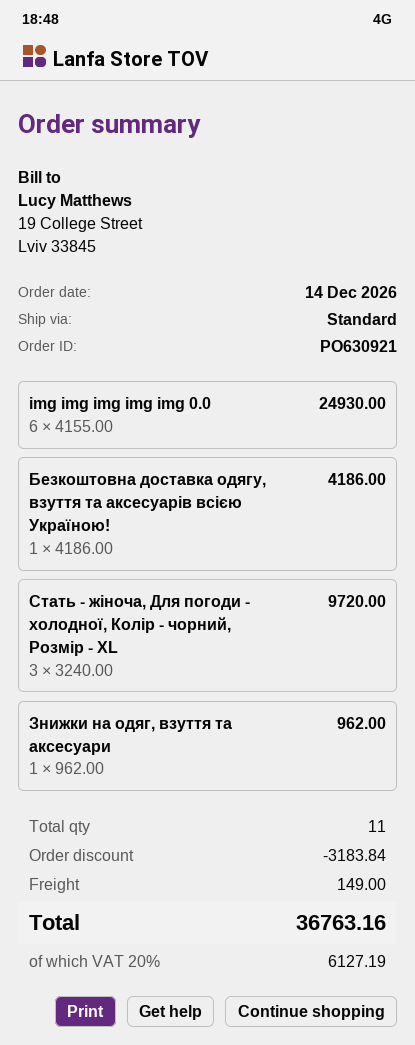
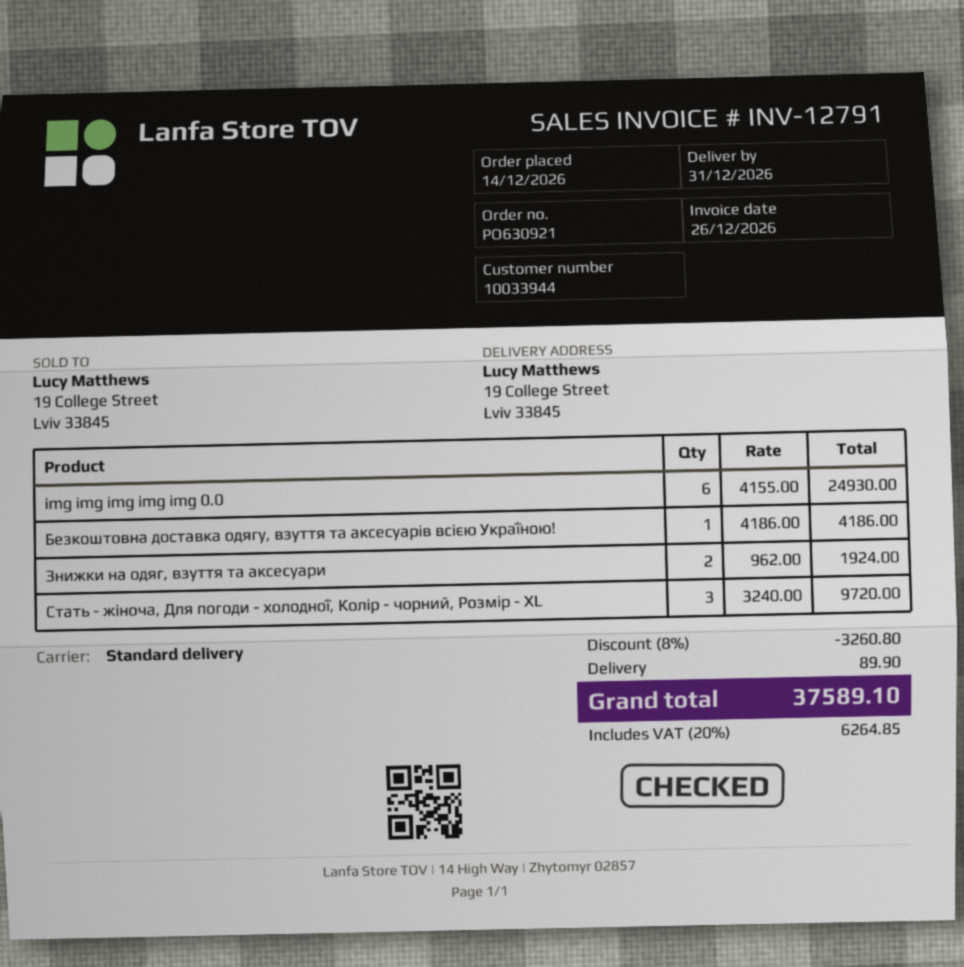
Знижки на одяг, взуття та аксесуари: 1 x 962.00 = 962.00 -> 2 x 962.00 = 1924.00
discount: 3183.84 -> 3260.80
shipping: 149.00 -> 89.90
tax: 20% = 6127.19 -> 20% = 6264.85
total: 36763.16 -> 37589.10

